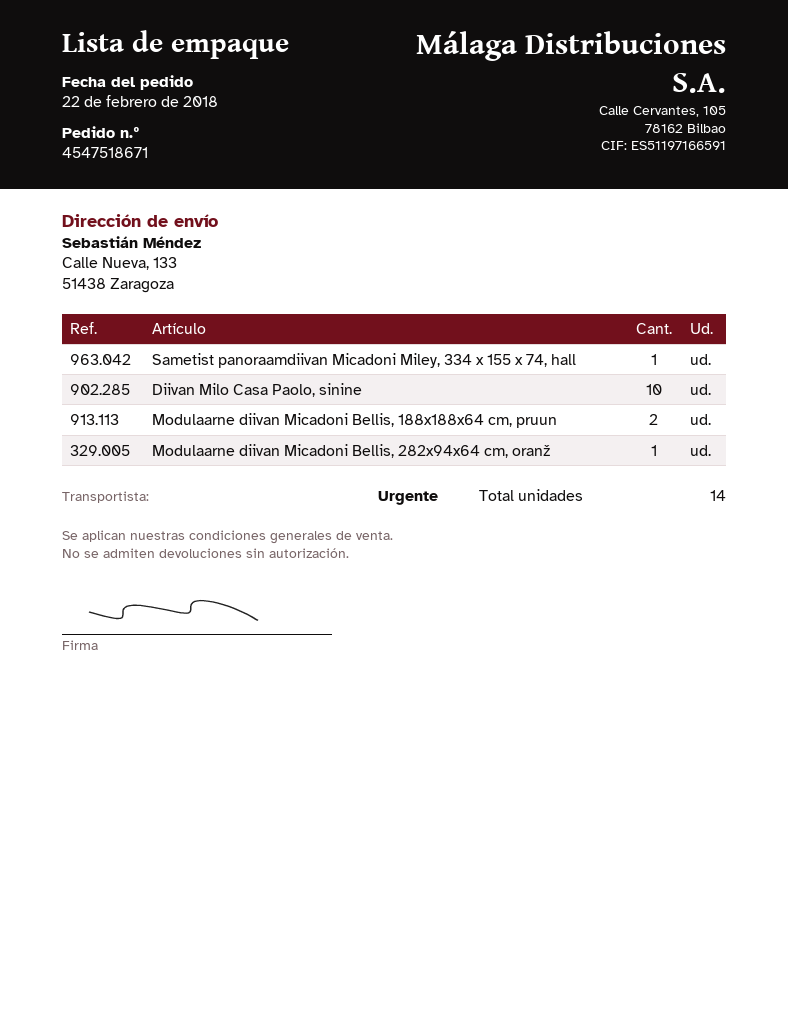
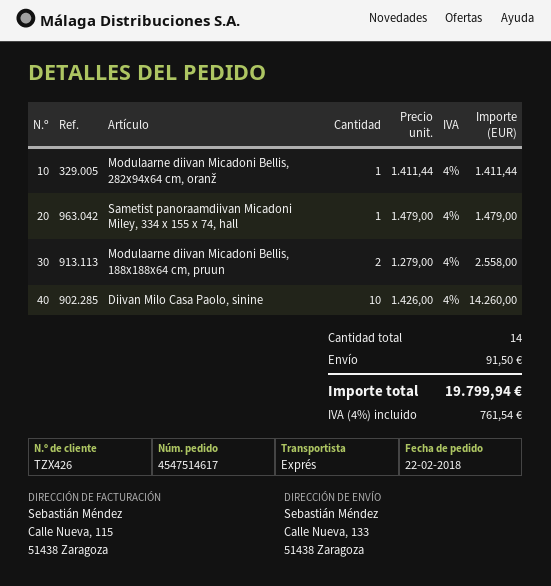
order number: 4547518671 -> 4547514617

